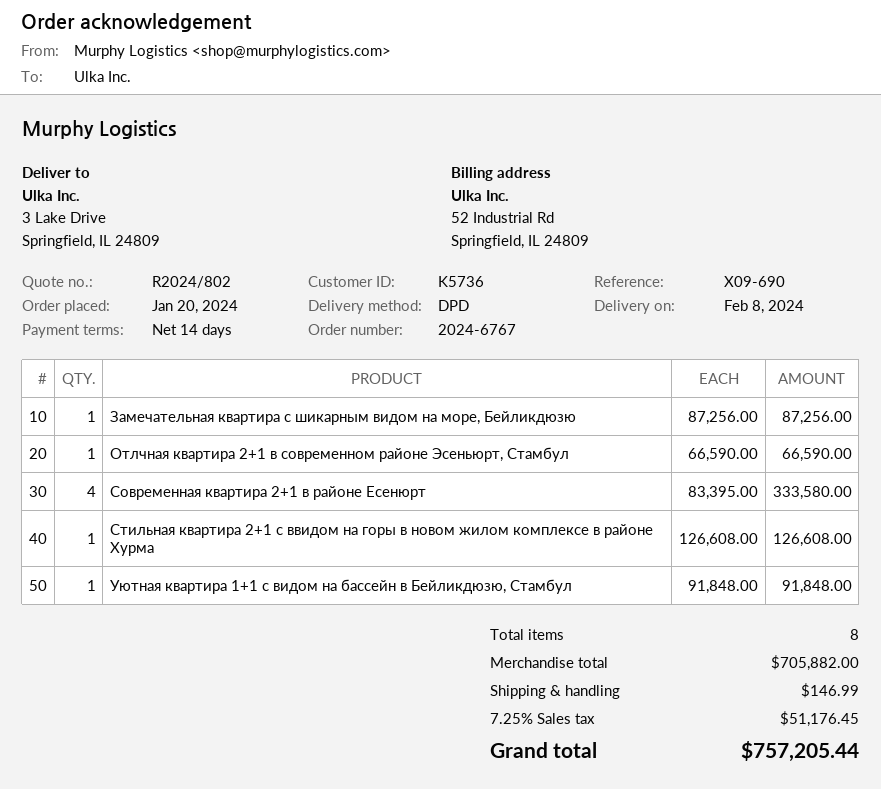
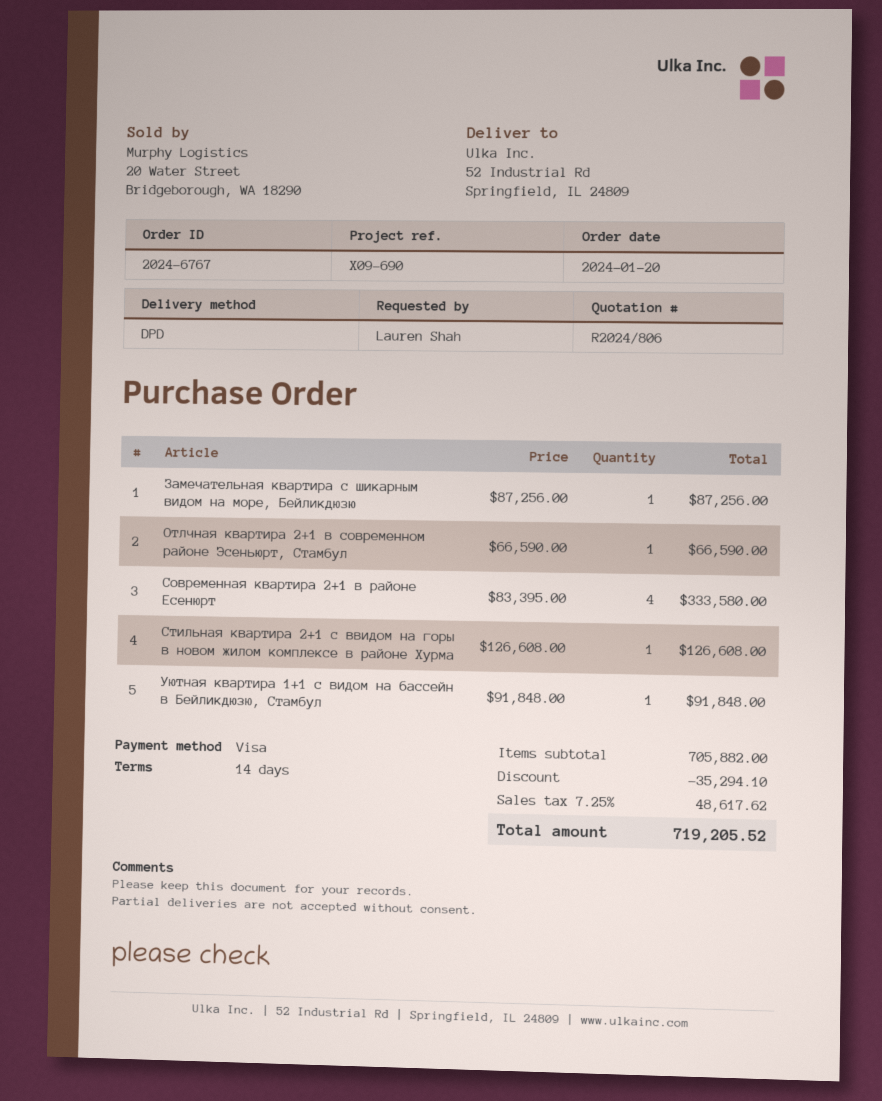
quote number: R2024/802 -> R2024/806
ship to: 3 Lake Drive, Springfield, IL 24809 -> 52 Industrial Rd, Springfield, IL 24809
discount: none -> 35294.10
shipping: 146.99 -> none
tax: 7.25% = 51176.45 -> 7.25% = 48617.62
total: 757205.44 -> 719205.52

